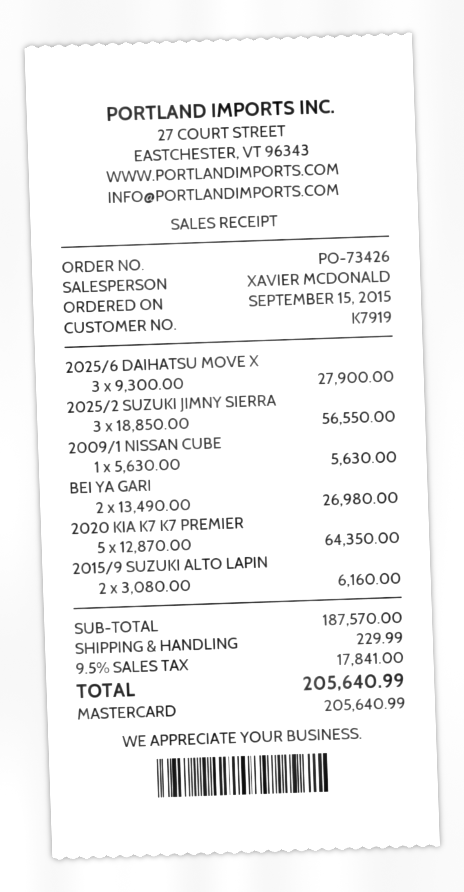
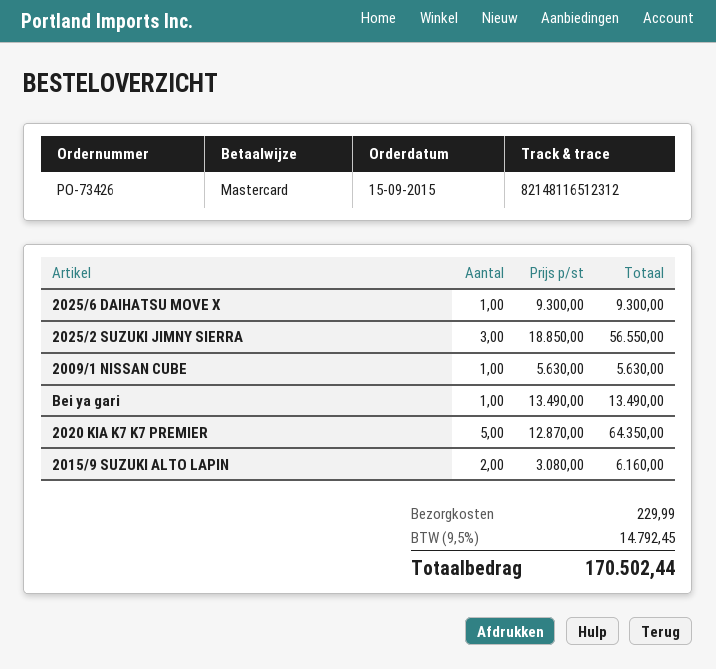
2025/6 DAIHATSU MOVE X: 3 x 9300.00 = 27900.00 -> 1 x 9300.00 = 9300.00
BEI YA GARI: 2 x 13490.00 = 26980.00 -> 1 x 13490.00 = 13490.00
tax: 9.5% = 17841.00 -> 9.5% = 14792.45
total: 205640.99 -> 170502.44

